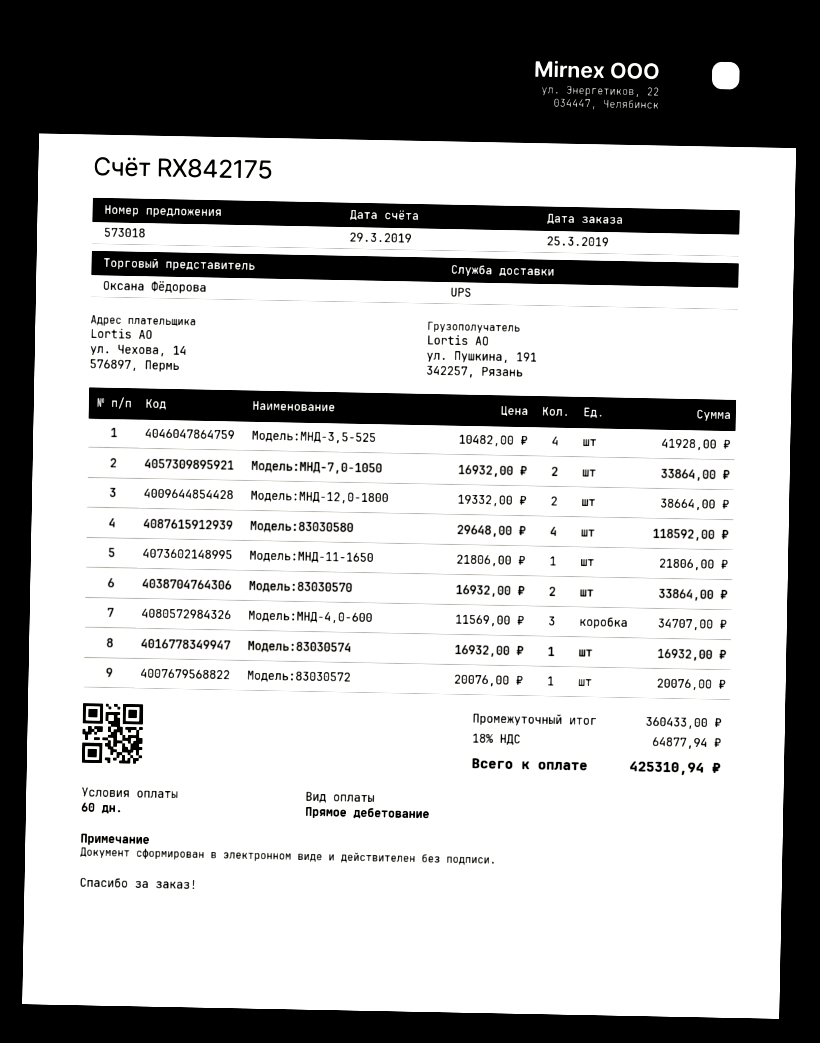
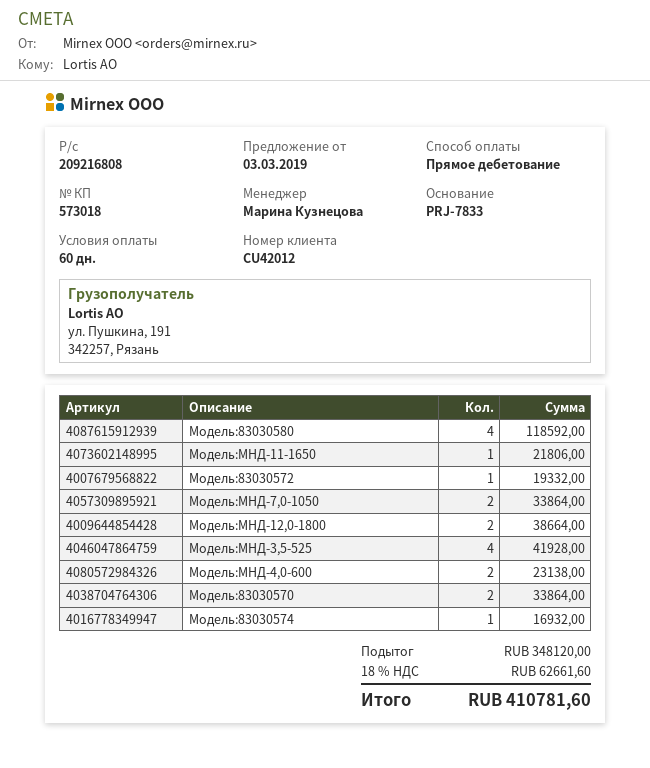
sales rep: Оксана Фёдорова -> Марина Кузнецова
Модель:МНД-4,0-600: 3 for 34707.00 -> 2 for 23138.00
Модель:83030572: 1 for 20076.00 -> 1 for 19332.00
subtotal: 360433.00 -> 348120.00
tax: 18% = 64877.94 -> 18% = 62661.60
total: 425310.94 -> 410781.60

